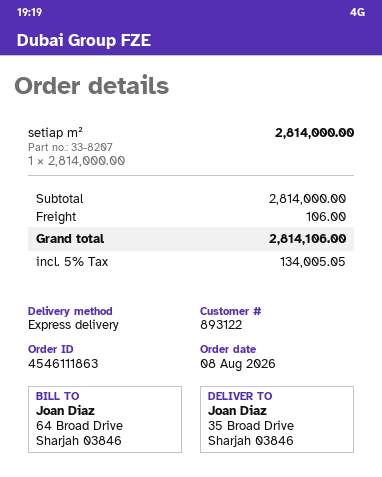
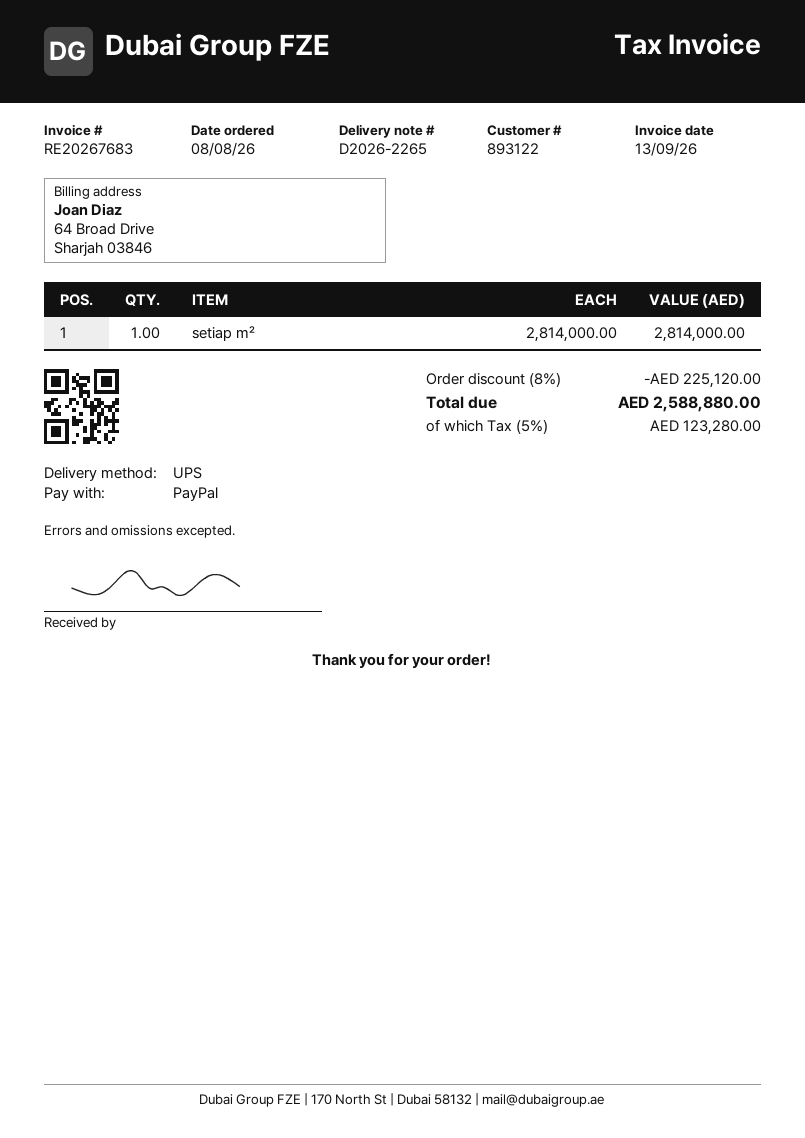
shipping method: express -> UPS
discount: none -> 8% = 225120.00
shipping: 106.00 -> none
tax: 5% = 134005.05 -> 5% = 123280.00
total: 2814106.00 -> 2588880.00

